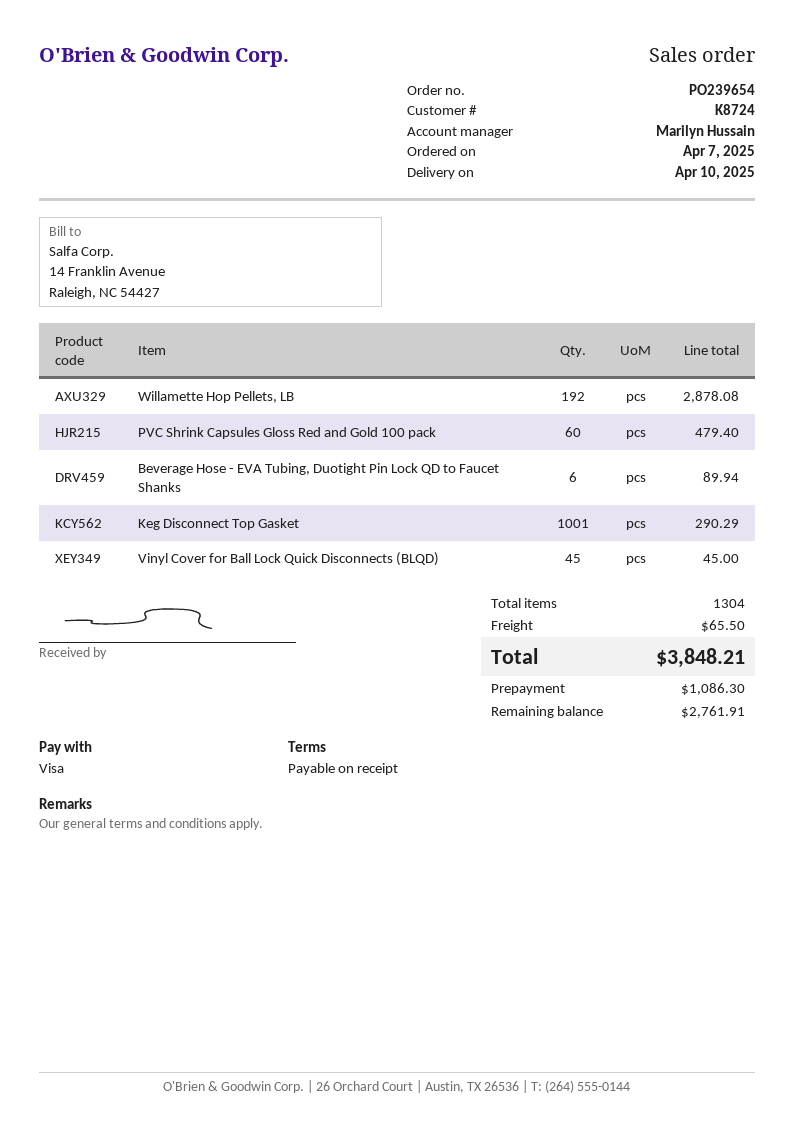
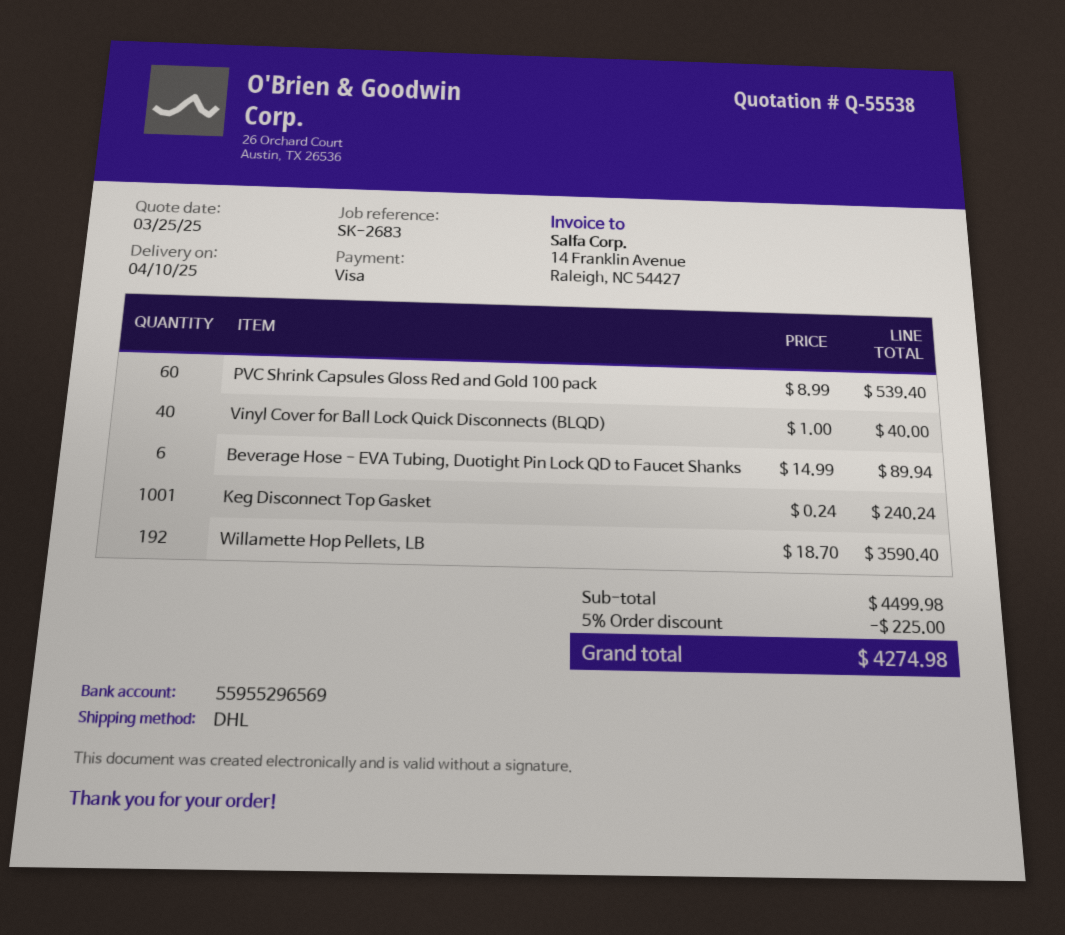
Willamette Hop Pellets, LB: 192 for 2878.08 -> 192 for 3590.40
PVC Shrink Capsules Gloss Red and Gold 100 pack: 60 for 479.40 -> 60 for 539.40
Keg Disconnect Top Gasket: 1001 for 290.29 -> 1001 for 240.24
Vinyl Cover for Ball Lock Quick Disconnects (BLQD): 45 for 45.00 -> 40 for 40.00
discount: none -> 5% = 225.00
shipping: 65.50 -> none
total: 3848.21 -> 4274.98

